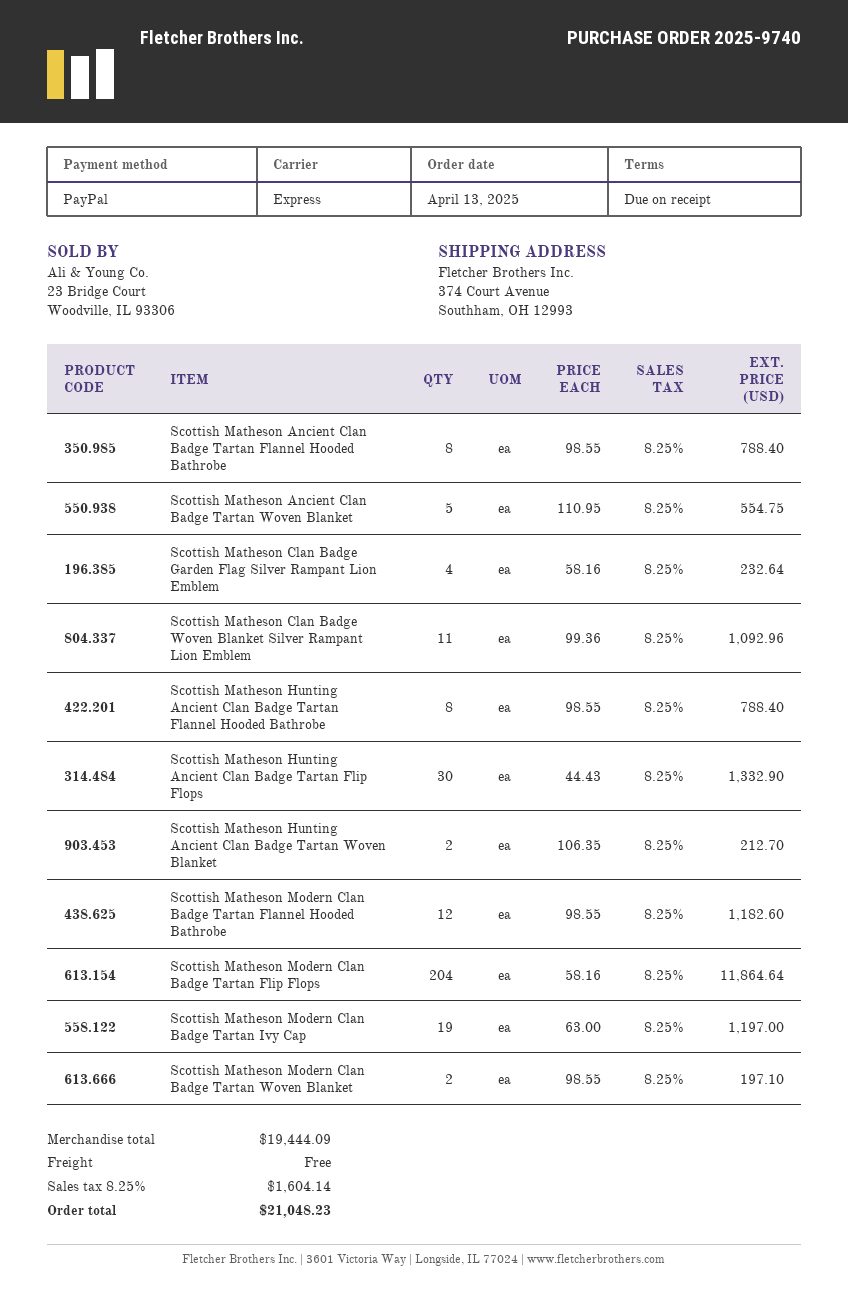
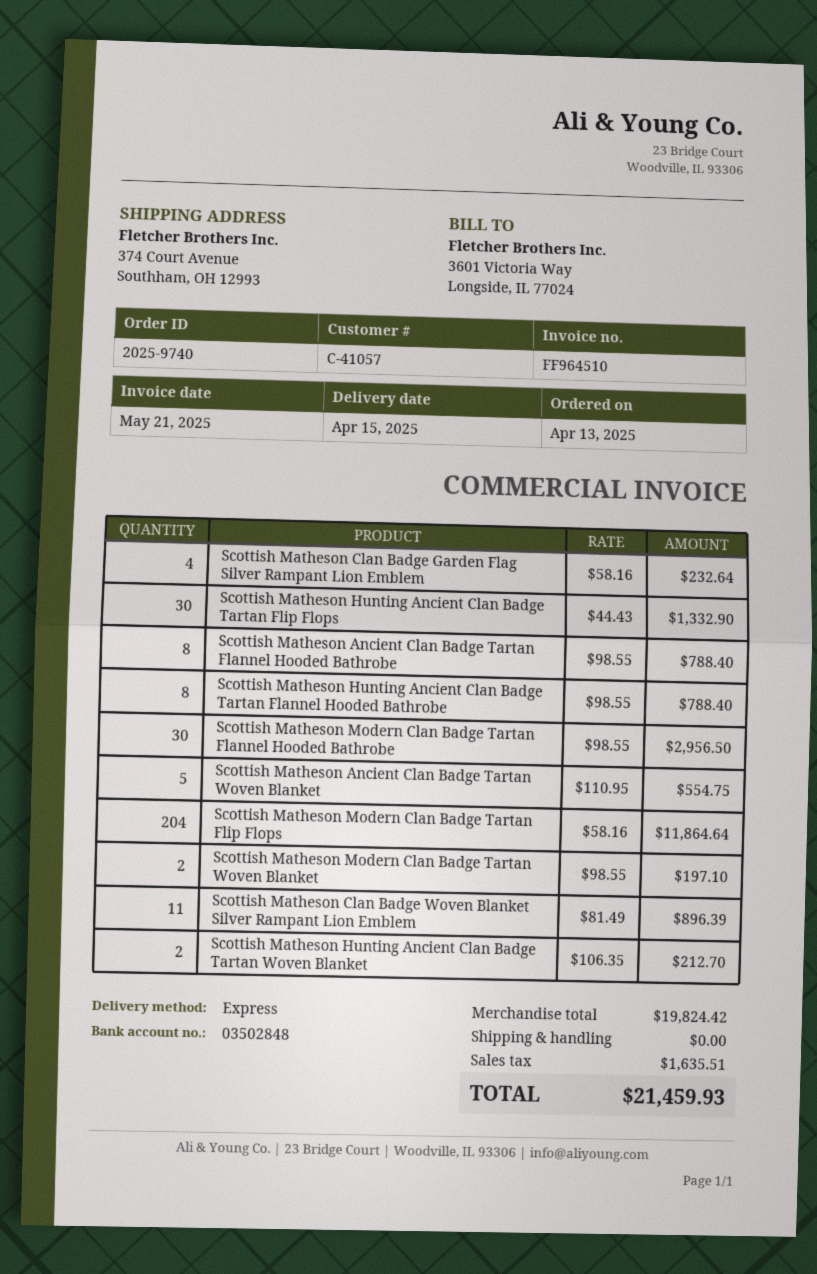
Scottish Matheson Clan Badge Woven Blanket Silver Rampant Lion Emblem: 11 x 99.36 = 1092.96 -> 11 x 81.49 = 896.39
Scottish Matheson Modern Clan Badge Tartan Flannel Hooded Bathrobe: 12 x 98.55 = 1182.60 -> 30 x 98.55 = 2956.50
Scottish Matheson Modern Clan Badge Tartan Ivy Cap: 19 x 63.00 = 1197.00 -> none
subtotal: 19444.09 -> 19824.42
tax: 1604.14 -> 1635.51
total: 21048.23 -> 21459.93

